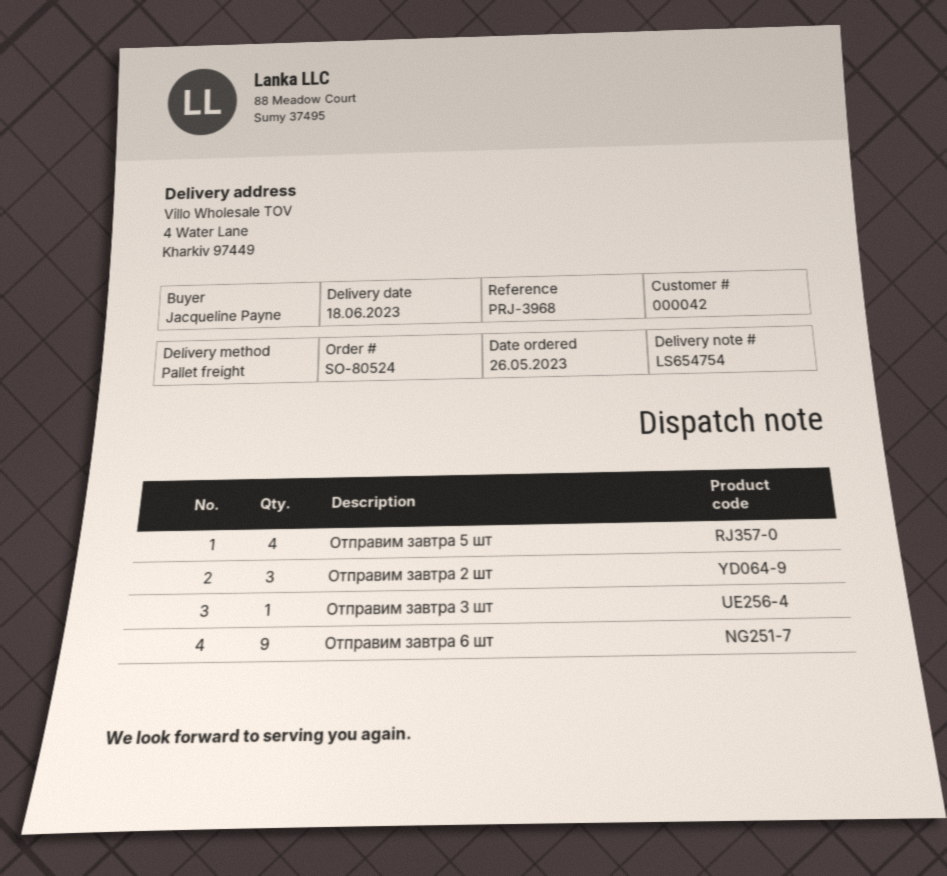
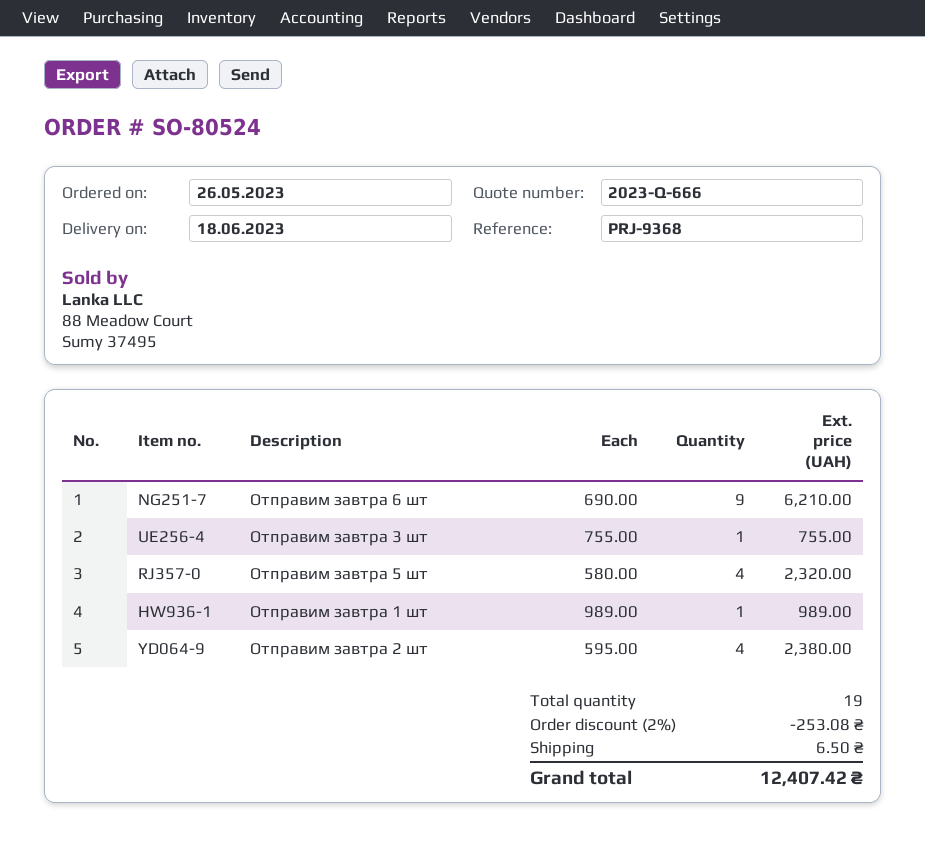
reference: PRJ-3968 -> PRJ-9368
Отправим завтра 2 шт: 3 -> 4
Отправим завтра 1 шт: none -> 1

